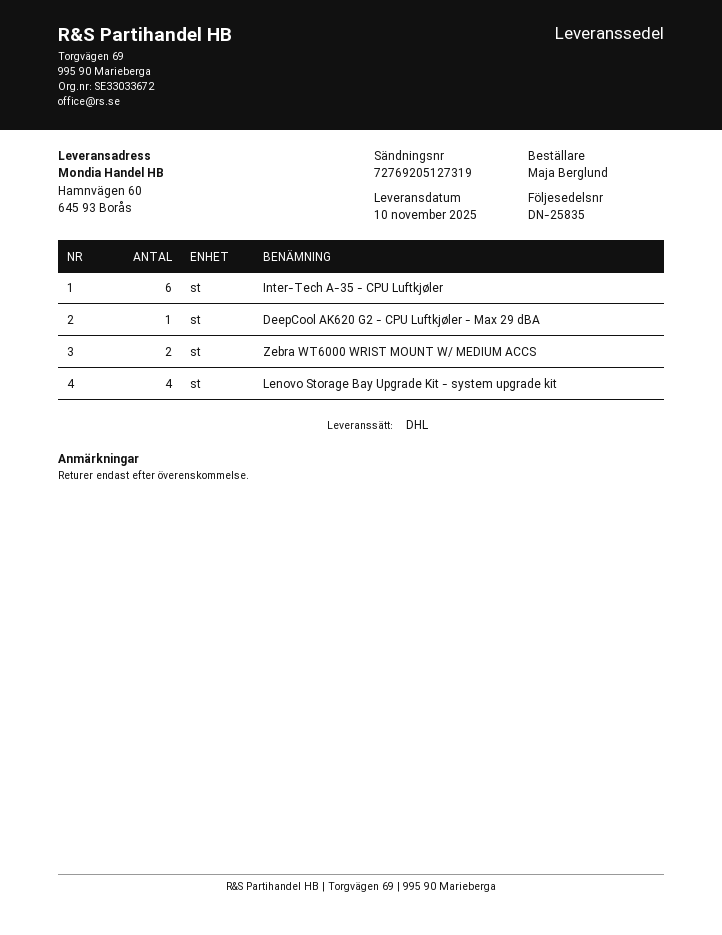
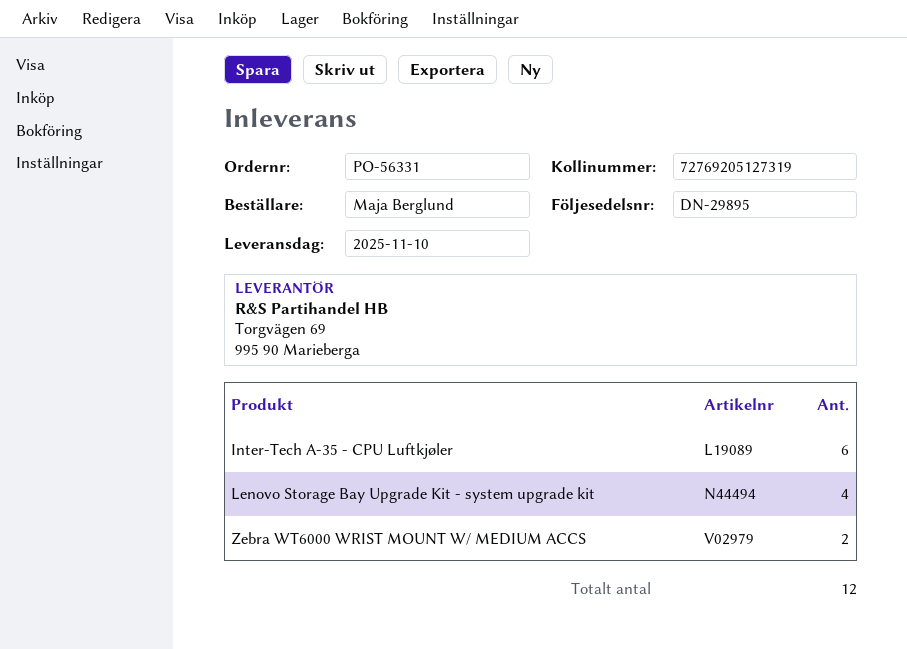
delivery note number: DN-25835 -> DN-29895
DeepCool AK620 G2 - CPU Luftkjøler - Max 29 dBA: 1 -> none

